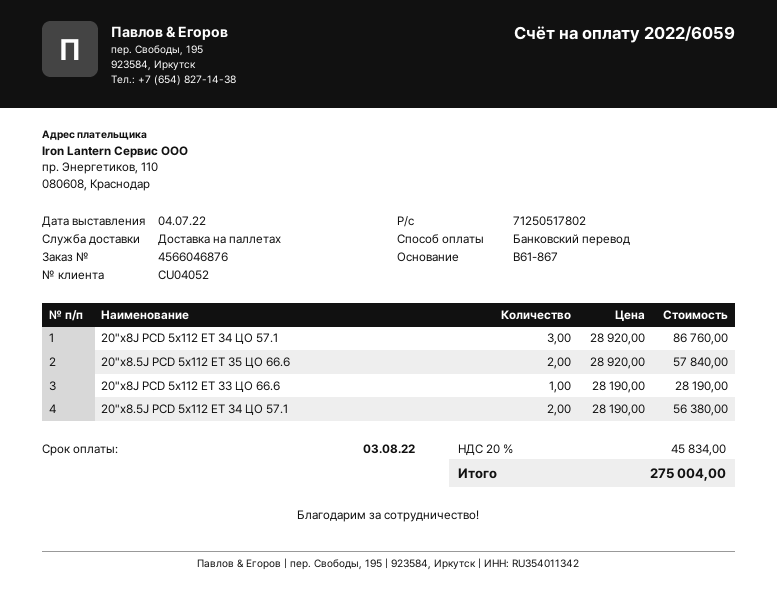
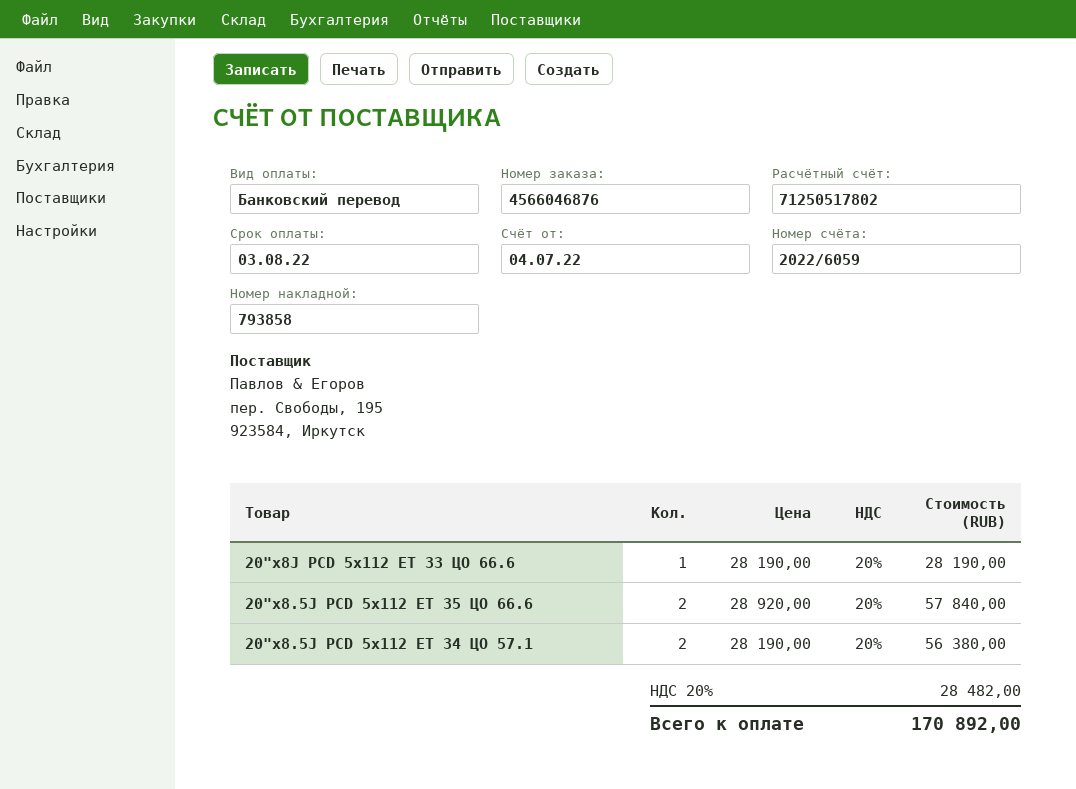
20"x8J PCD 5x112 ЕТ 34 ЦО 57.1: 3 x 28920.00 = 86760.00 -> none
tax: 20% = 45834.00 -> 20% = 28482.00
total: 275004.00 -> 170892.00

